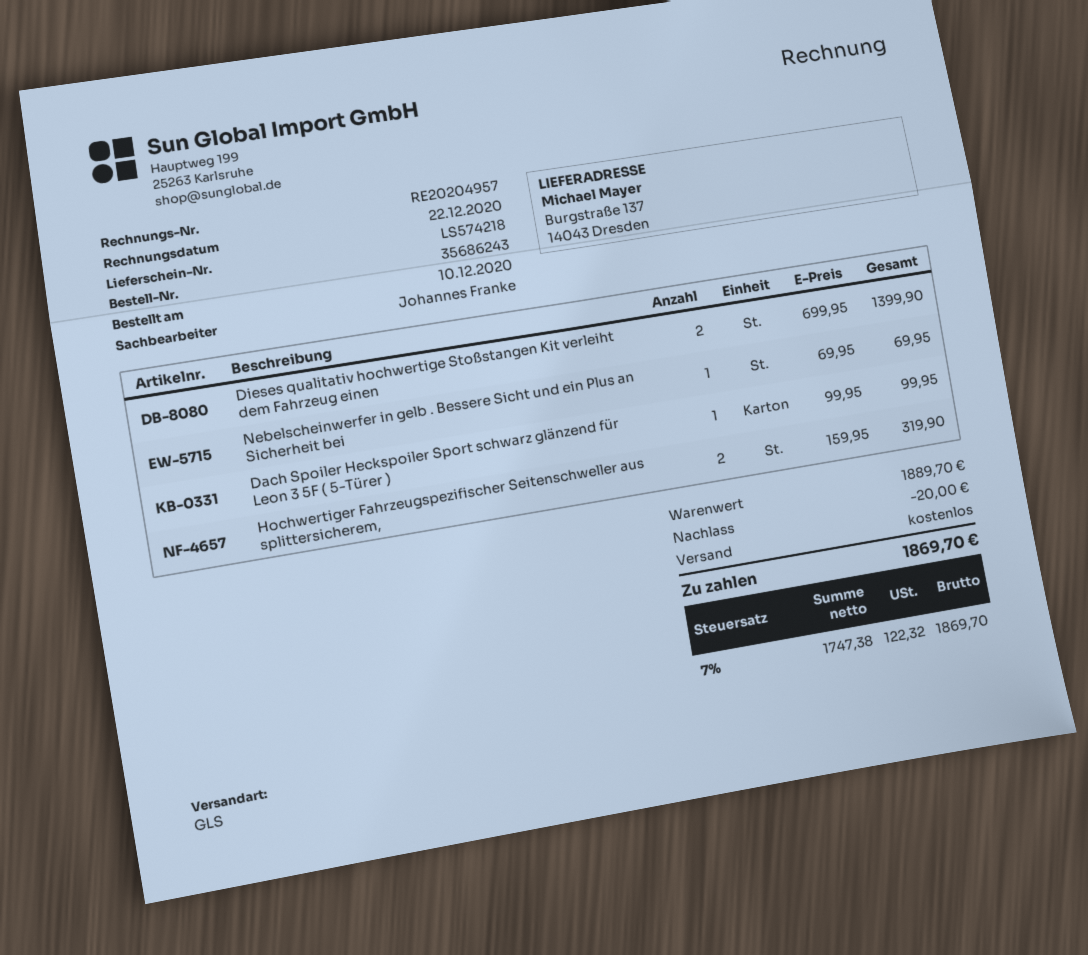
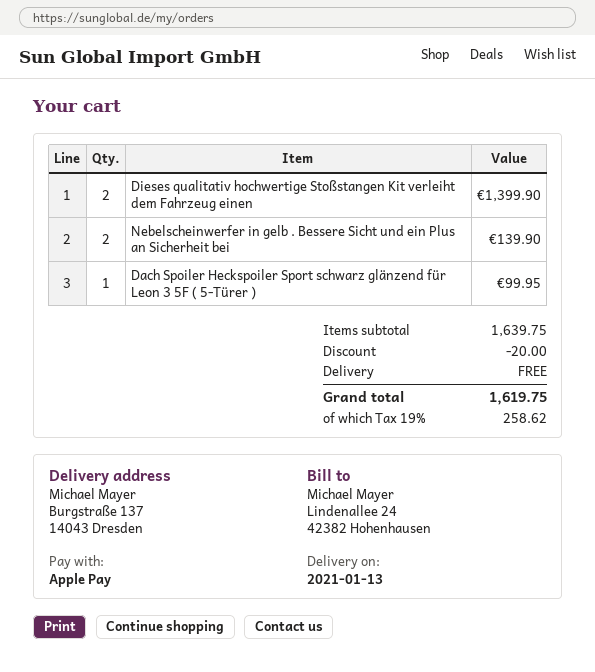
Nebelscheinwerfer in gelb . Bessere Sicht und ein Plus an Sicherheit bei: 1 for 69.95 -> 2 for 139.90
Hochwertiger Fahrzeugspezifischer Seitenschweller aus splittersicherem,: 2 for 319.90 -> none
subtotal: 1889.70 -> 1639.75
tax: 7% = 122.32 -> 19% = 258.62
total: 1869.70 -> 1619.75

